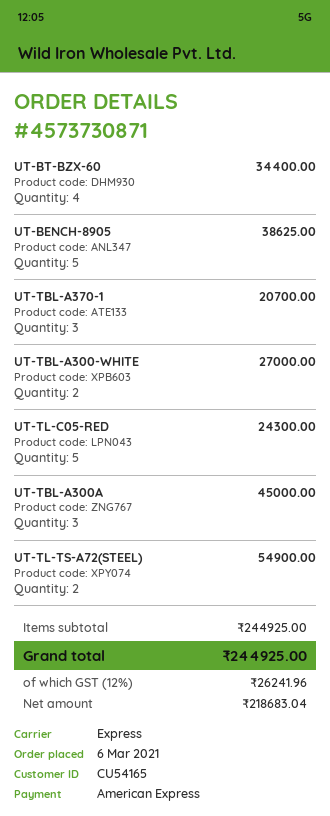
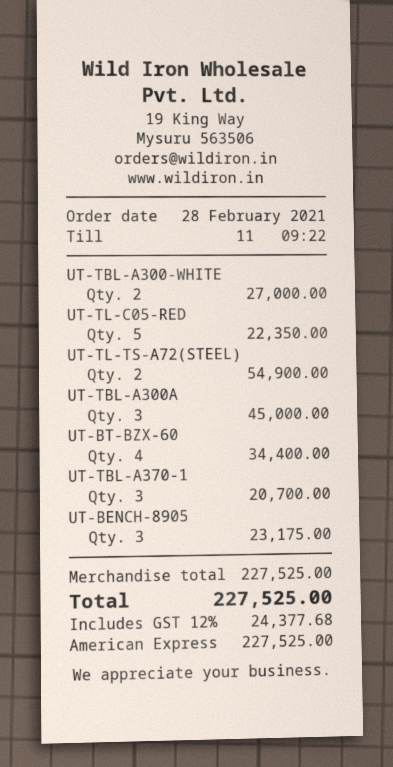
order date: 2021-03-06 -> 2021-02-28
UT-BENCH-8905: 5 for 38625.00 -> 3 for 23175.00
UT-TL-C05-RED: 5 for 24300.00 -> 5 for 22350.00
subtotal: 244925.00 -> 227525.00
tax: 12% = 26241.96 -> 12% = 24377.68
total: 244925.00 -> 227525.00

